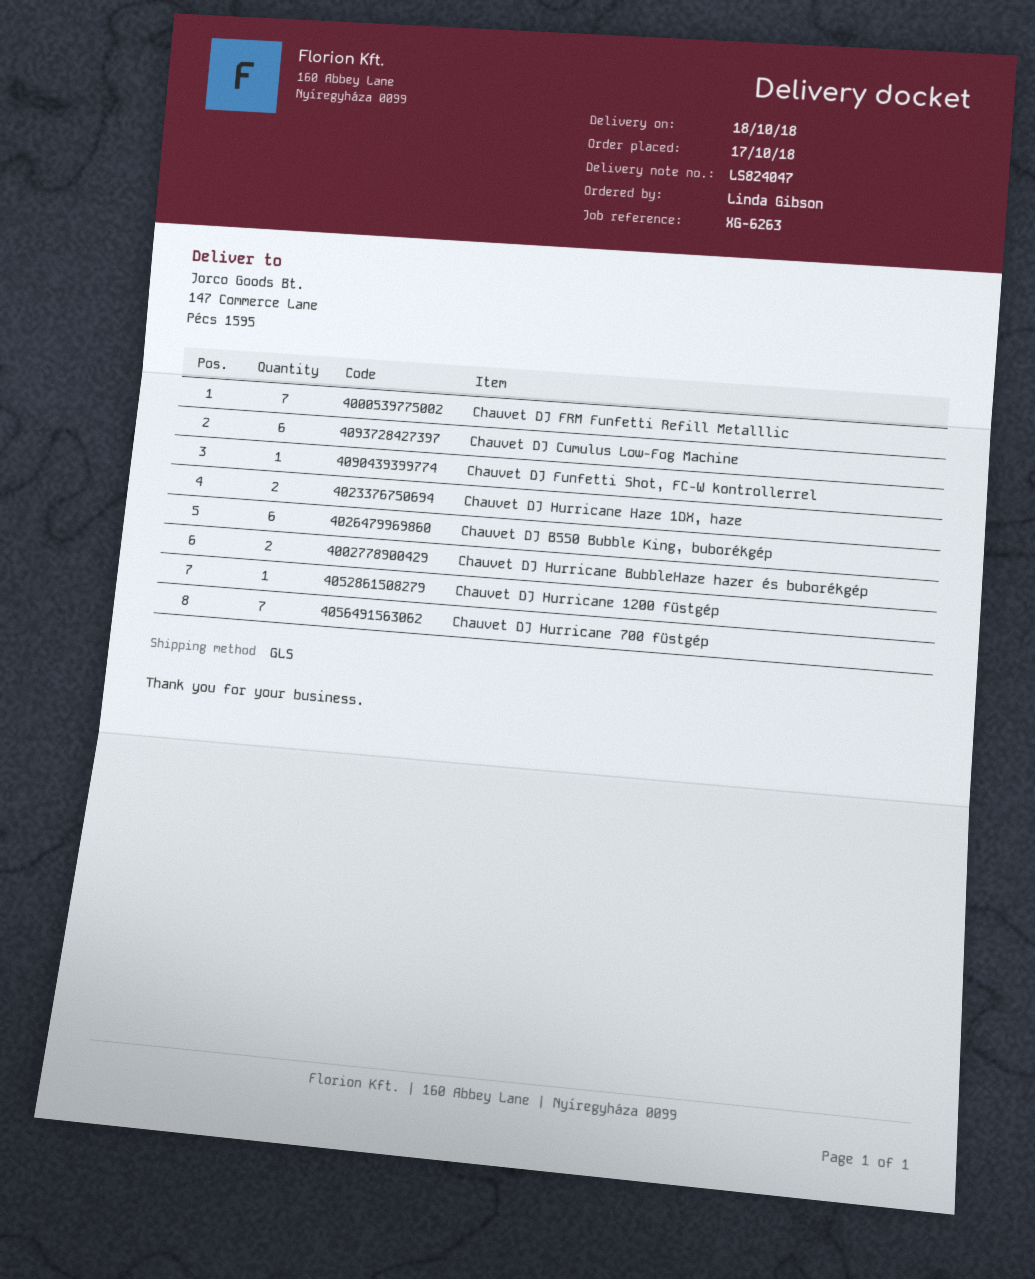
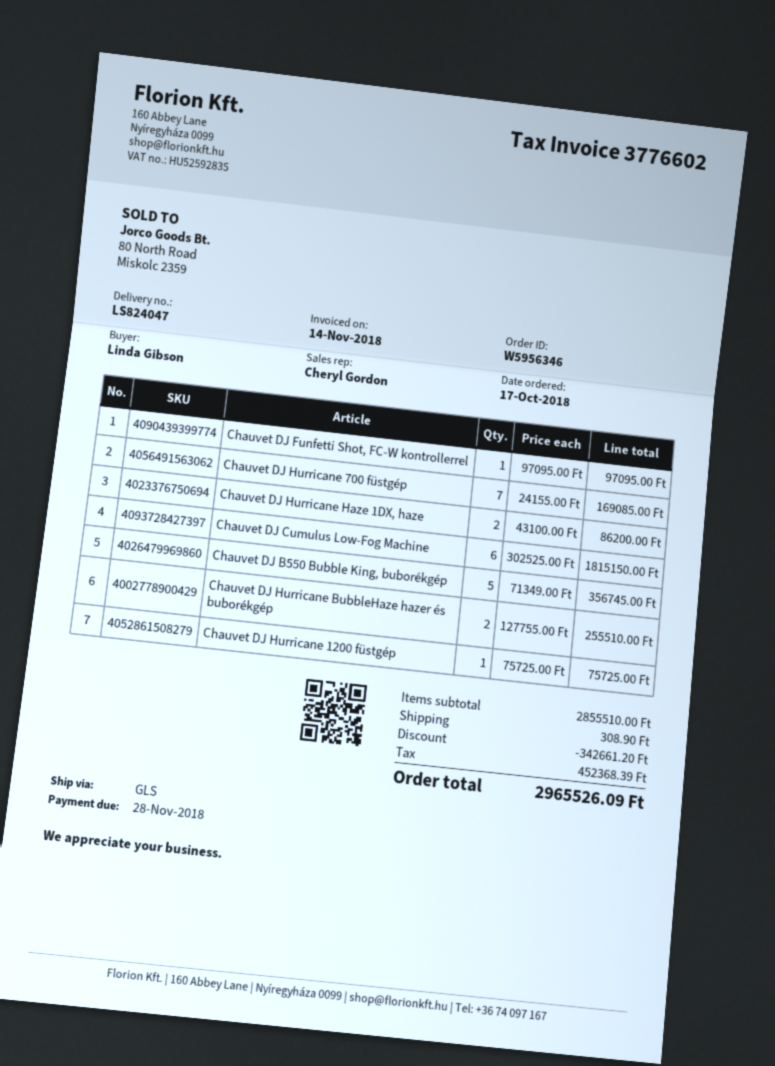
Chauvet DJ FRM Funfetti Refill Metalllic: 7 -> none
Chauvet DJ B550 Bubble King, buborékgép: 6 -> 5

